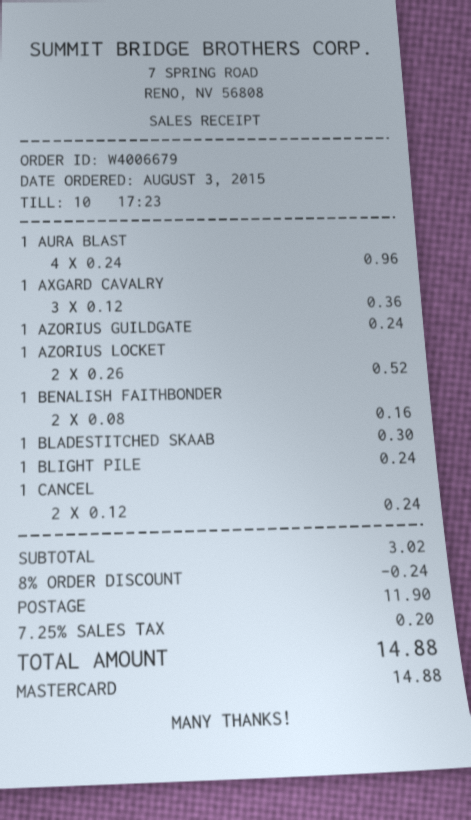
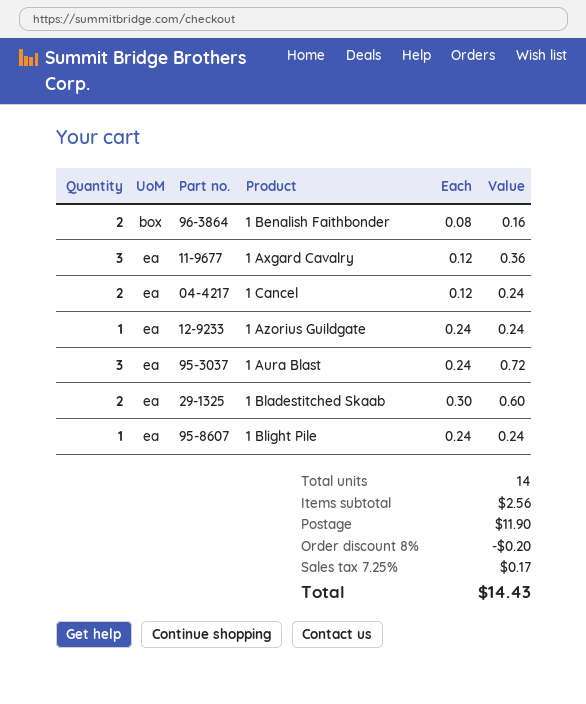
1 AURA BLAST: 4 x 0.24 = 0.96 -> 3 x 0.24 = 0.72
1 AZORIUS LOCKET: 2 x 0.26 = 0.52 -> none
1 BLADESTITCHED SKAAB: 1 x 0.30 = 0.30 -> 2 x 0.30 = 0.60
subtotal: 3.02 -> 2.56
discount: 8% = 0.24 -> 8% = 0.20
tax: 7.25% = 0.20 -> 7.25% = 0.17
total: 14.88 -> 14.43

